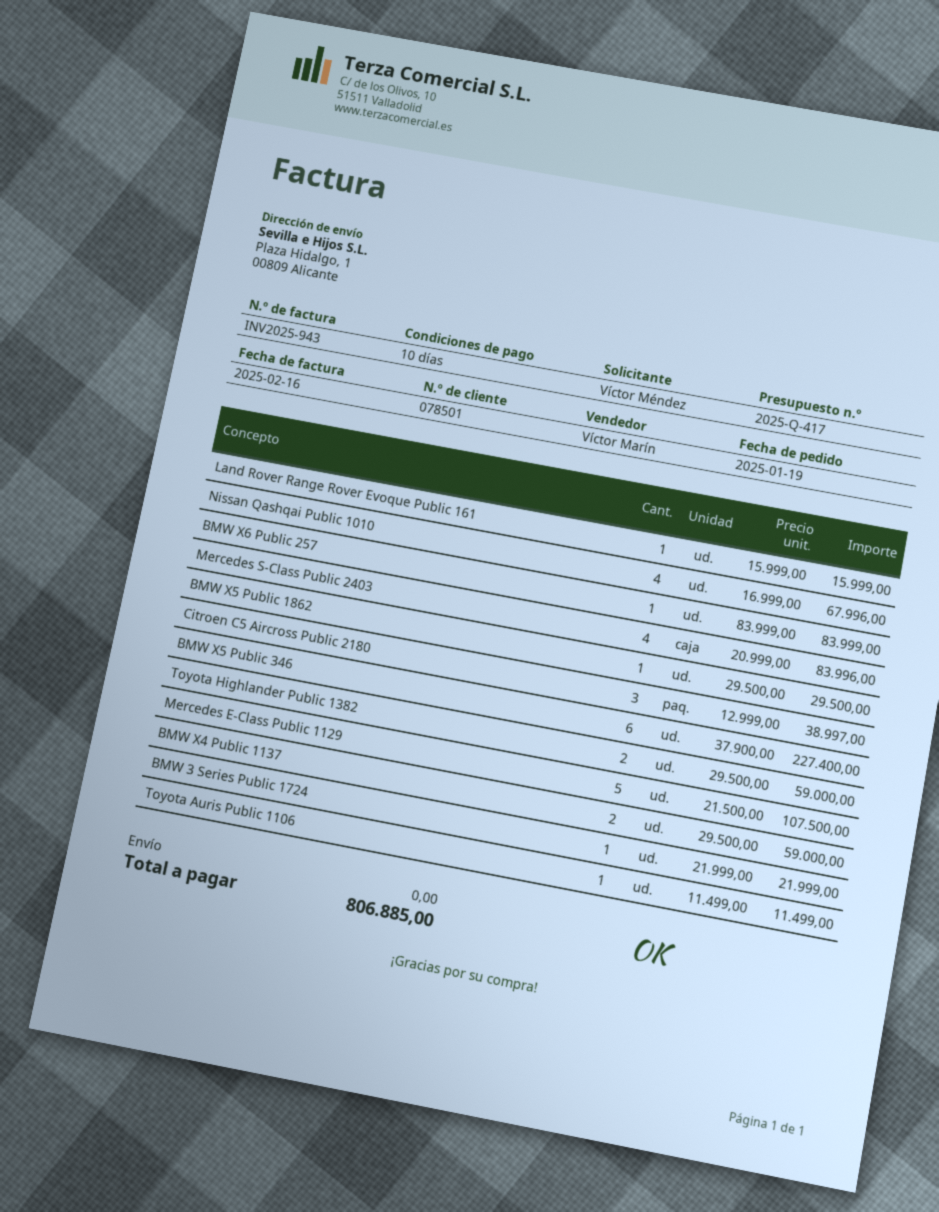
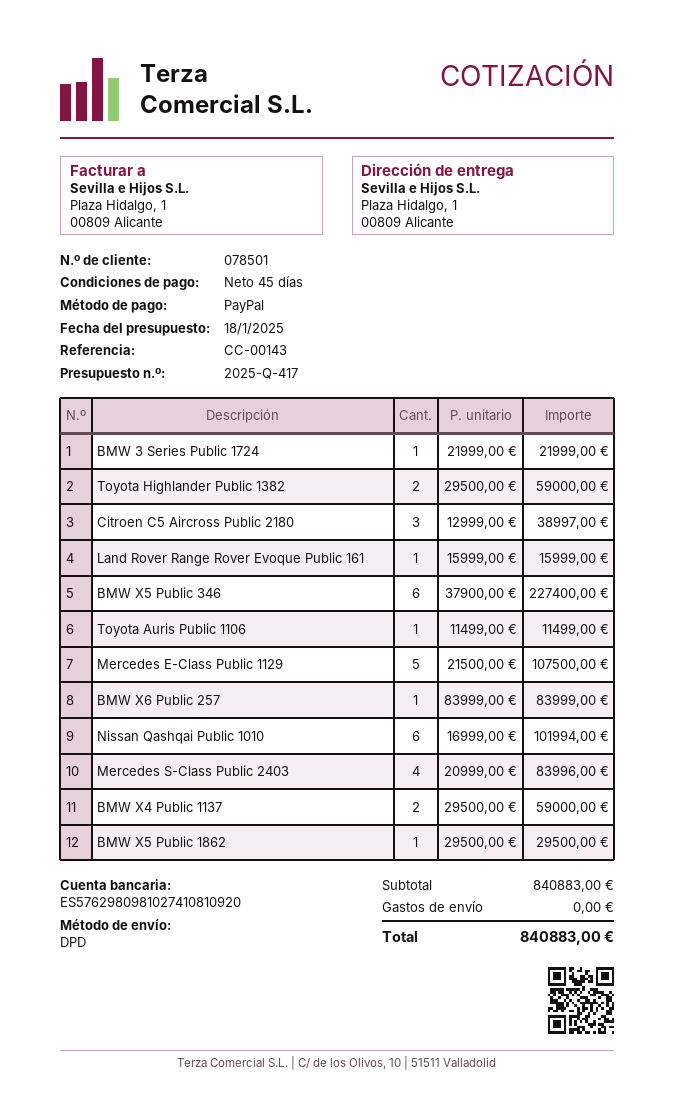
payment terms: 10 days -> 45 days
Nissan Qashqai Public 1010: 4 x 16999.00 = 67996.00 -> 6 x 16999.00 = 101994.00
total: 806885.00 -> 840883.00

